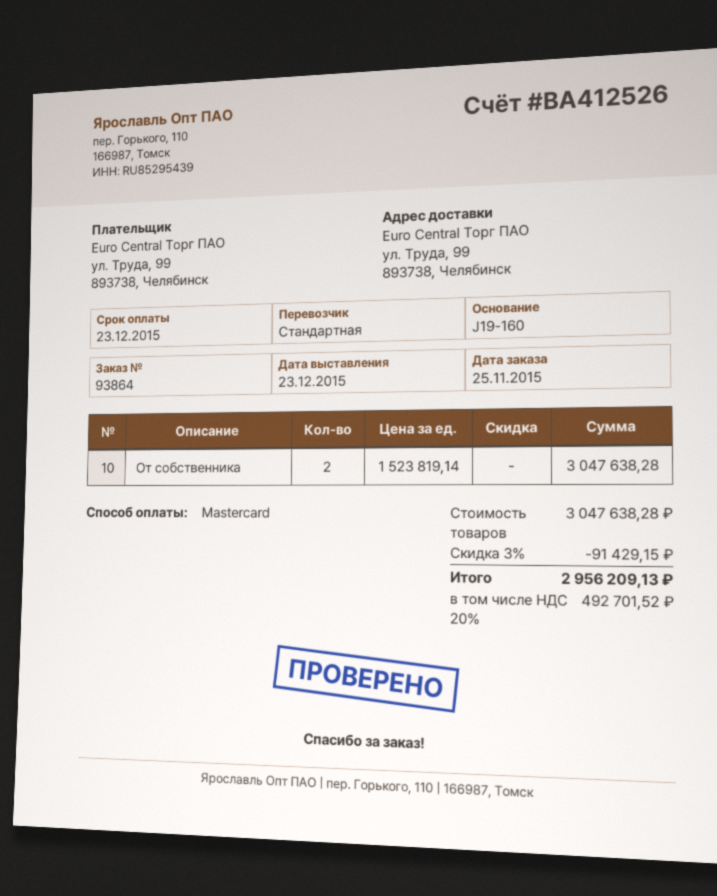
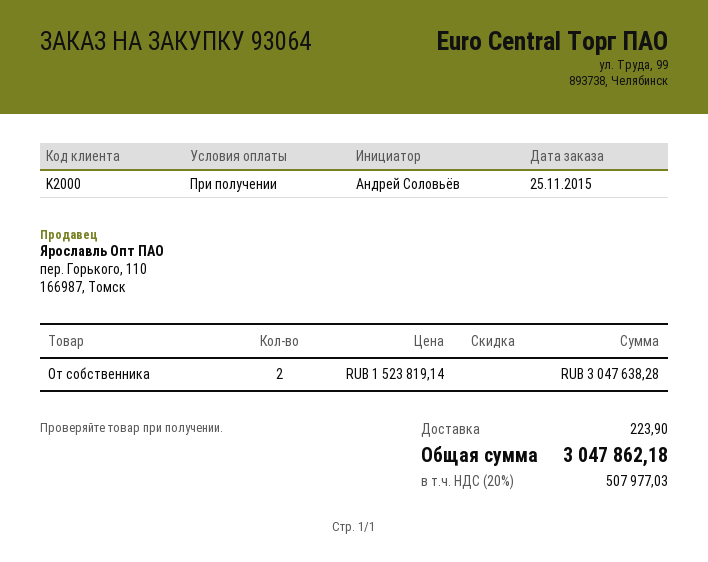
order number: 93864 -> 93064
discount: 3% = 91429.15 -> none
shipping: none -> 223.90
tax: 20% = 492701.52 -> 20% = 507977.03
total: 2956209.13 -> 3047862.18

